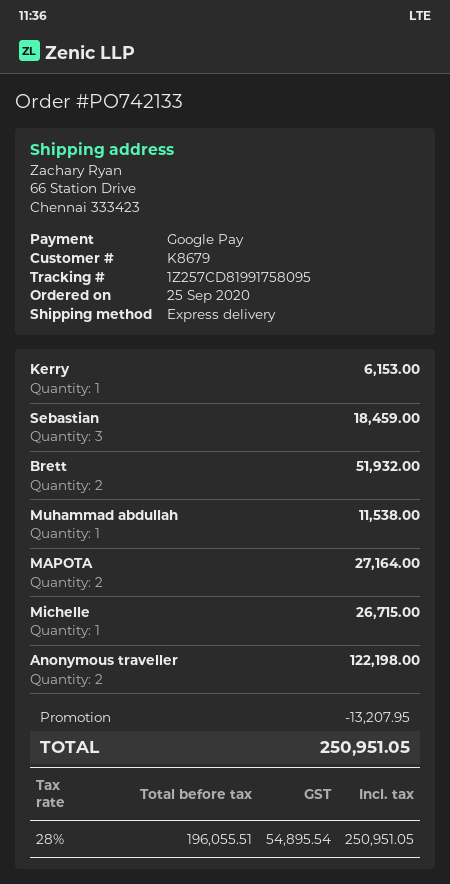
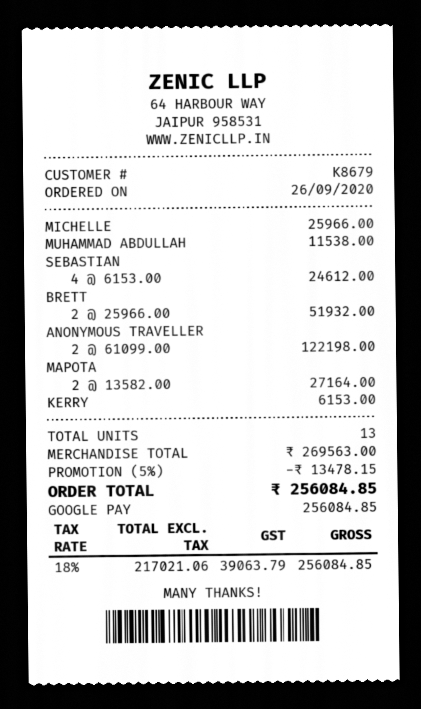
order date: 2020-09-25 -> 2020-09-26
Sebastian: 3 for 18459.00 -> 4 for 24612.00
Michelle: 1 for 26715.00 -> 1 for 25966.00
discount: 13207.95 -> 13478.15
net: 196055.51 -> 217021.06
tax: 28% = 54895.54 -> 18% = 39063.79
total: 250951.05 -> 256084.85

